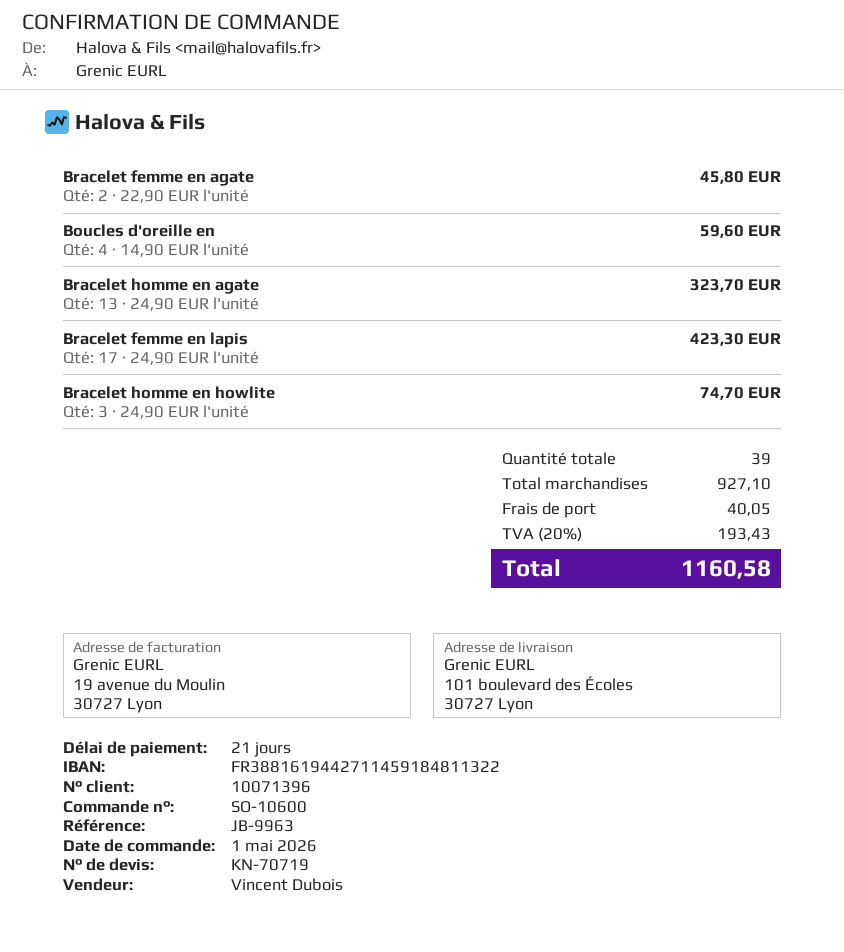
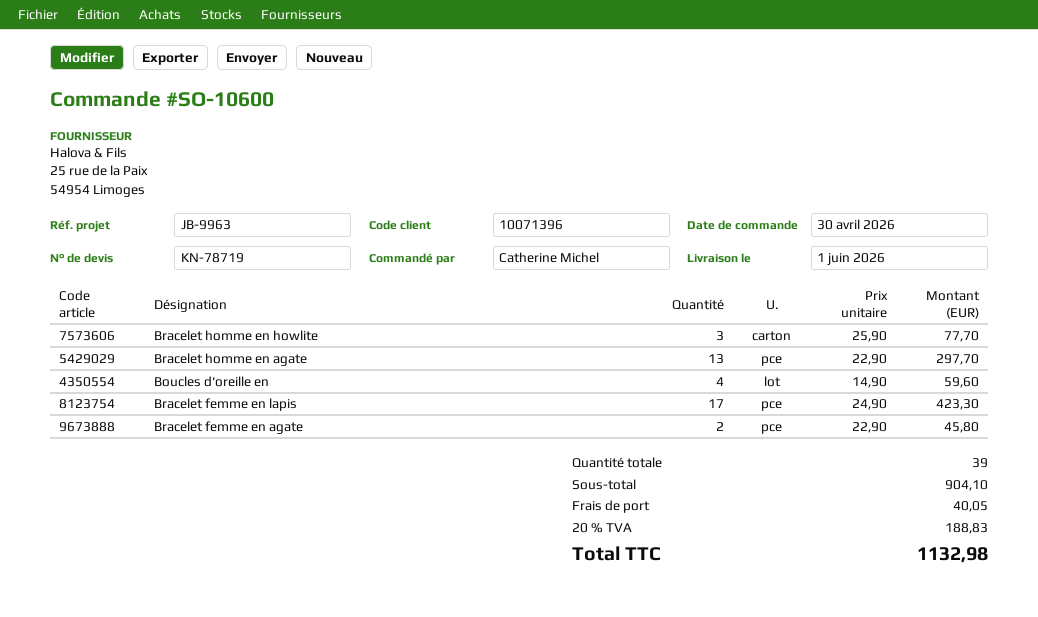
quote number: KN-70719 -> KN-78719
order date: 2026-05-01 -> 2026-04-30
Bracelet homme en agate: 13 x 24.90 = 323.70 -> 13 x 22.90 = 297.70
Bracelet homme en howlite: 3 x 24.90 = 74.70 -> 3 x 25.90 = 77.70
subtotal: 927.10 -> 904.10
tax: 20% = 193.43 -> 20% = 188.83
total: 1160.58 -> 1132.98

